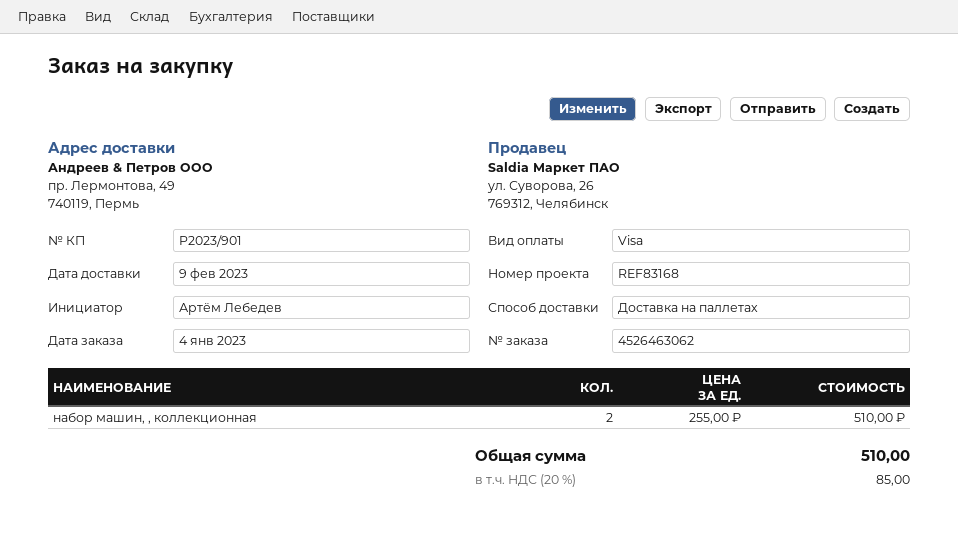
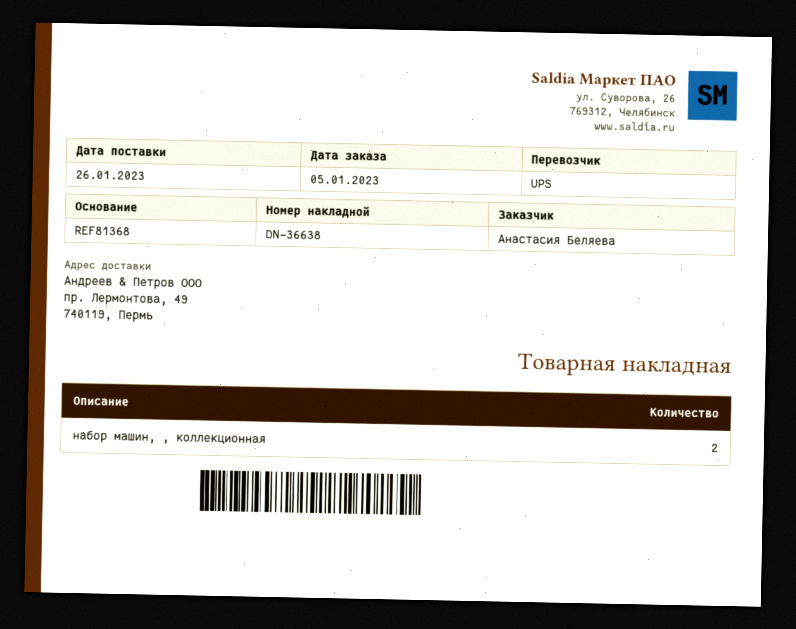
order date: 2023-01-04 -> 2023-01-05
delivery date: 2023-02-09 -> 2023-01-26
reference: REF83168 -> REF81368
ordered by: Артём Лебедев -> Анастасия Беляева
shipping method: pallet freight -> UPS

